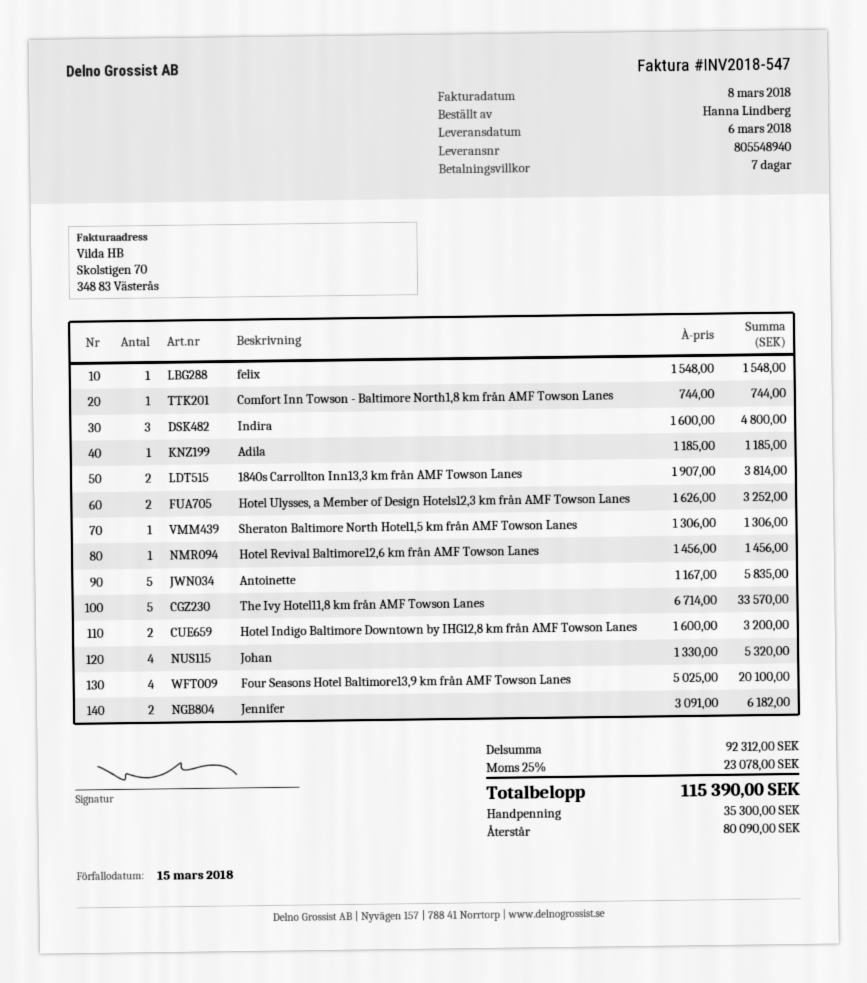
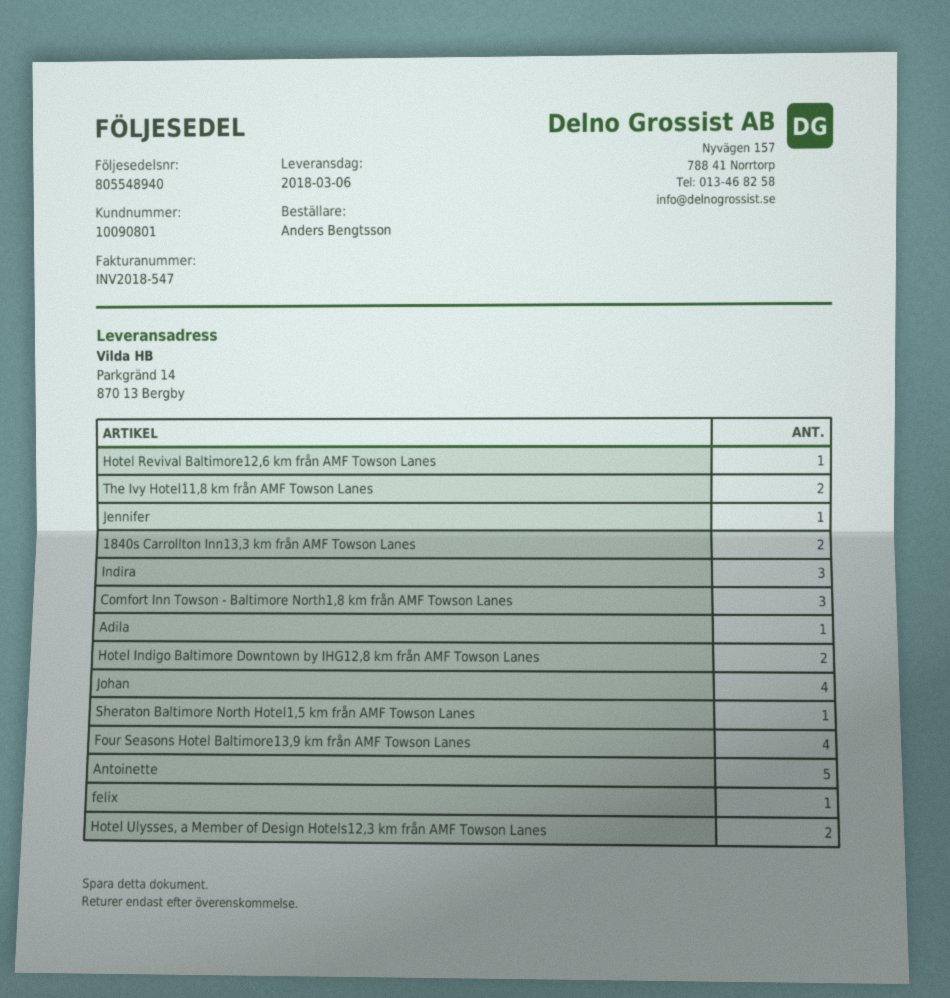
ordered by: Hanna Lindberg -> Anders Bengtsson
Comfort Inn Towson - Baltimore North1,8 km från AMF Towson Lanes: 1 -> 3
The Ivy Hotel11,8 km från AMF Towson Lanes: 5 -> 2
Jennifer: 2 -> 1

